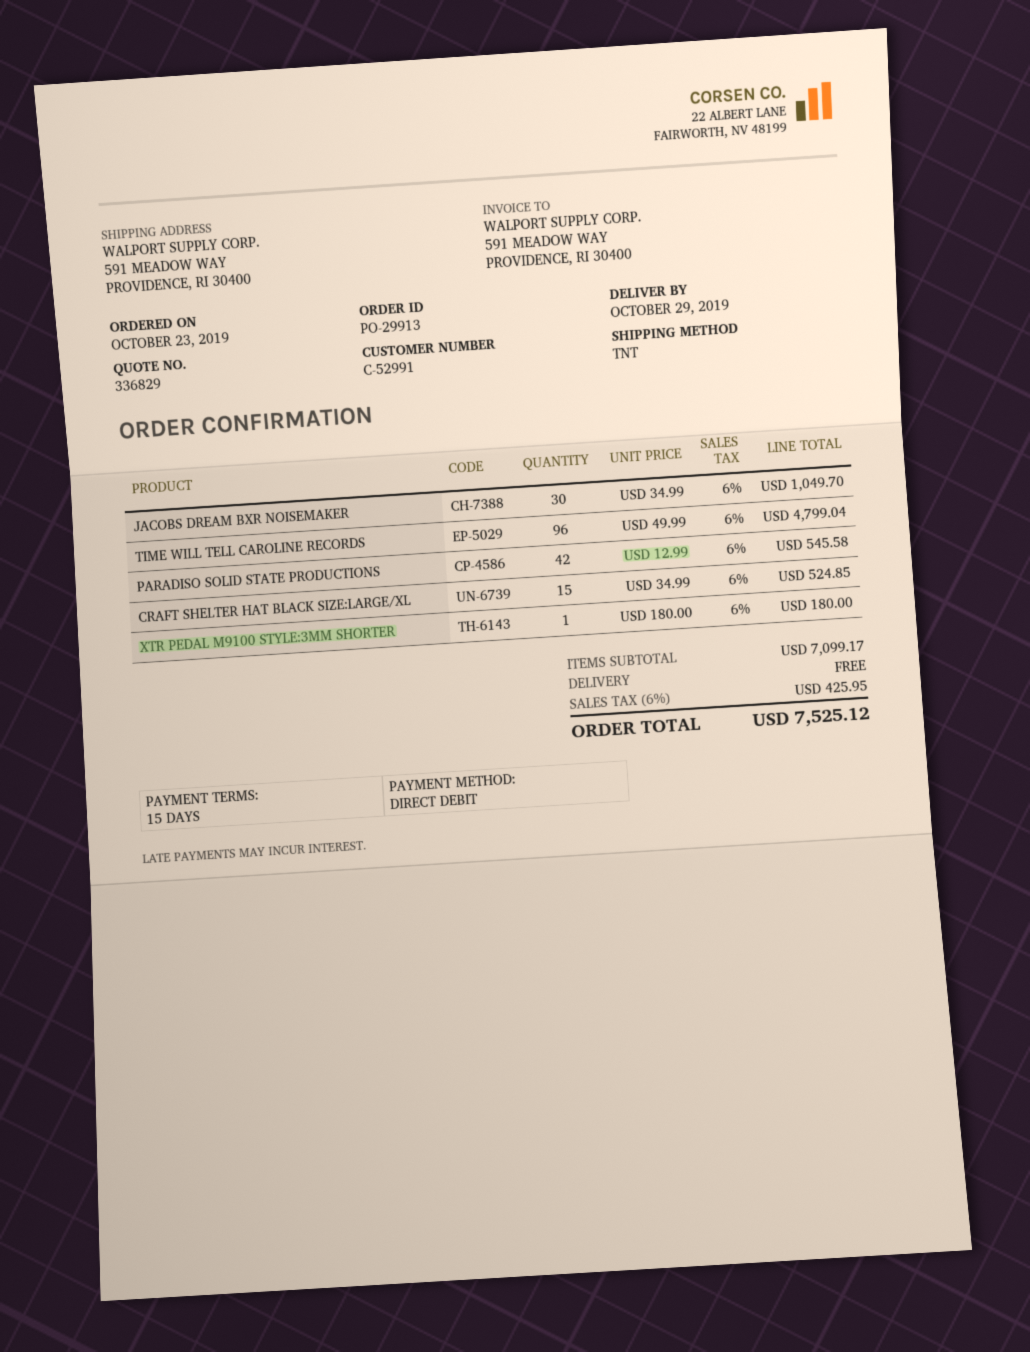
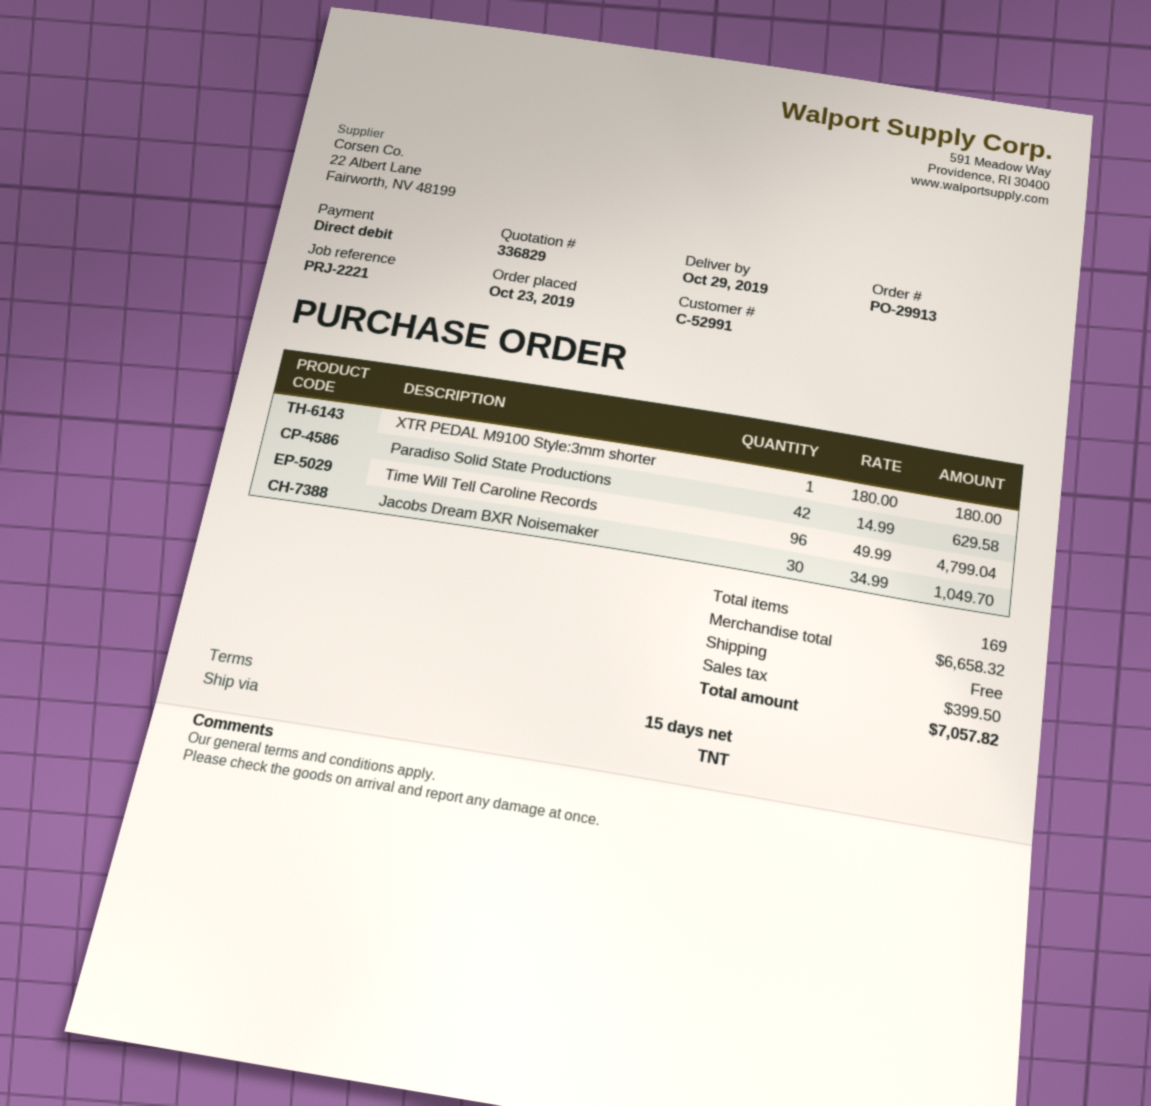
PARADISO SOLID STATE PRODUCTIONS: 42 x 12.99 = 545.58 -> 42 x 14.99 = 629.58
CRAFT SHELTER HAT BLACK SIZE:LARGE/XL: 15 x 34.99 = 524.85 -> none
subtotal: 7099.17 -> 6658.32
tax: 425.95 -> 399.50
total: 7525.12 -> 7057.82

